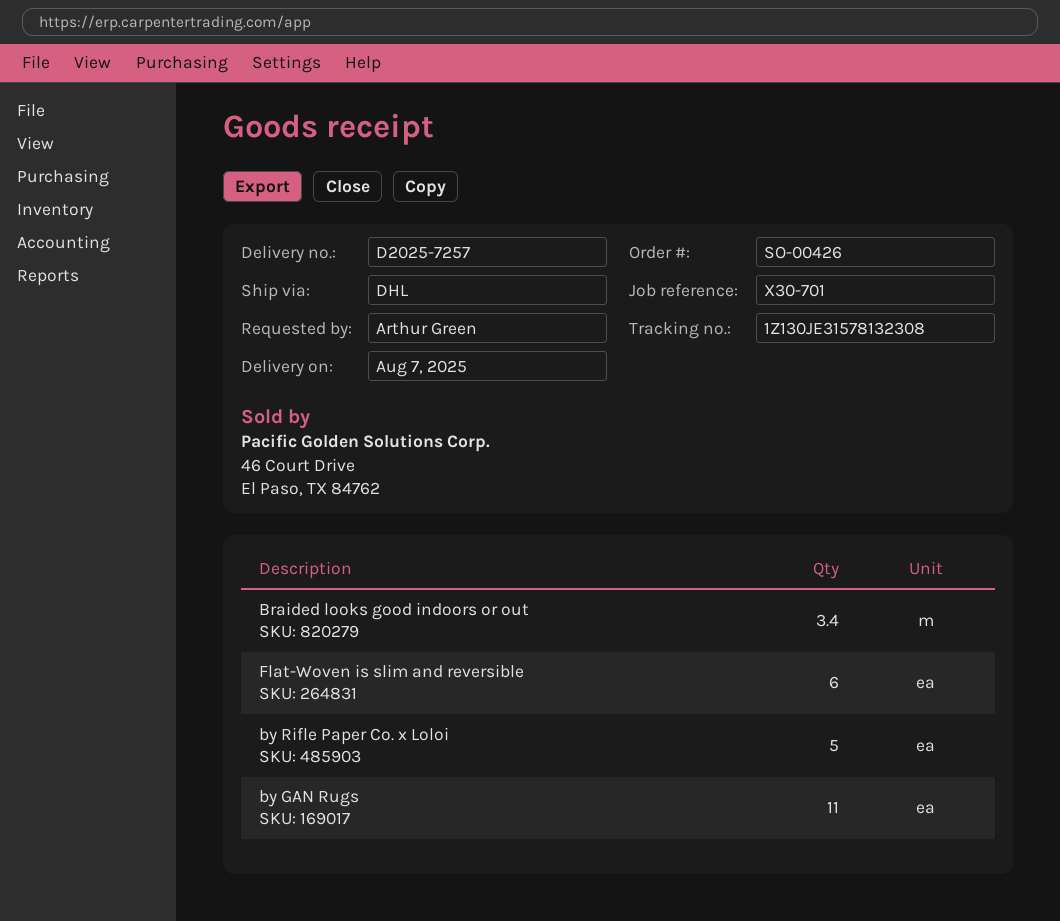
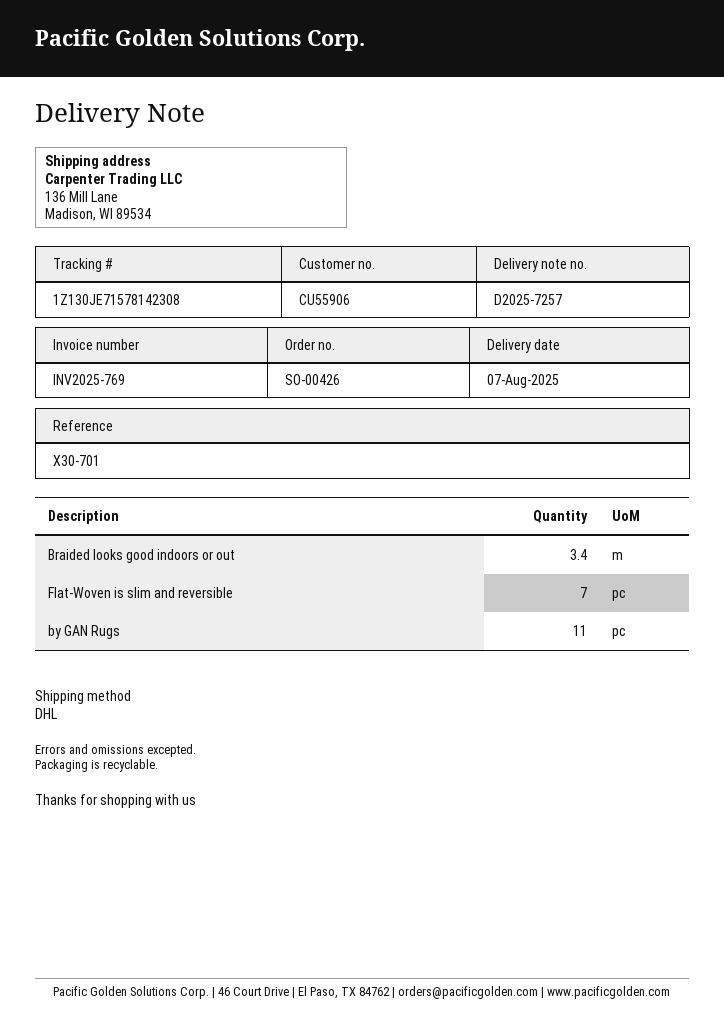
tracking number: 1Z130JE31578132308 -> 1Z130JE71578142308
Flat-Woven is slim and reversible: 6 -> 7
by Rifle Paper Co. x Loloi: 5 -> none

